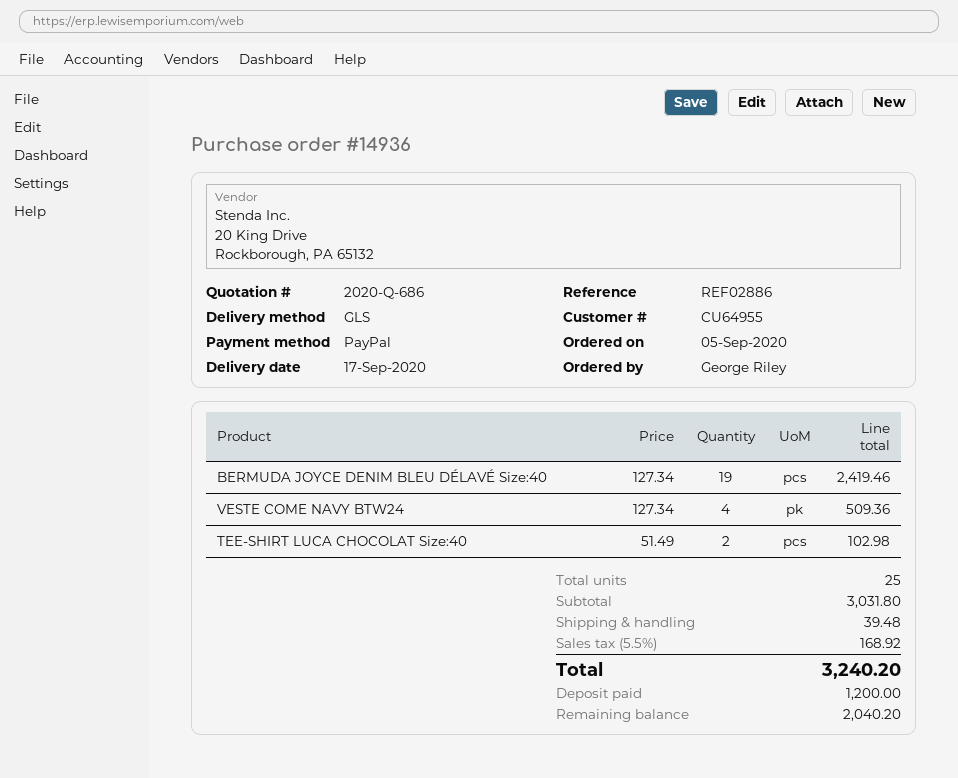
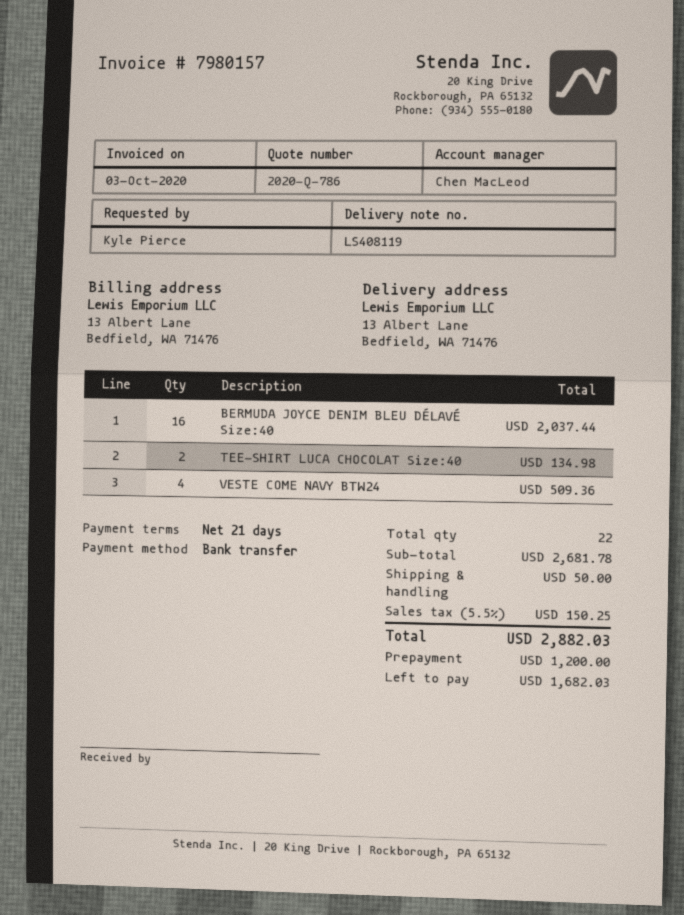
quote number: 2020-Q-686 -> 2020-Q-786
ordered by: George Riley -> Kyle Pierce
payment method: PayPal -> bank transfer
BERMUDA JOYCE DENIM BLEU DÉLAVÉ Size:40: 19 for 2419.46 -> 16 for 2037.44
TEE-SHIRT LUCA CHOCOLAT Size:40: 2 for 102.98 -> 2 for 134.98
total quantity: 25 -> 22
subtotal: 3031.80 -> 2681.78
shipping: 39.48 -> 50.00
tax: 5.5% = 168.92 -> 5.5% = 150.25
total: 3240.20 -> 2882.03
balance: 2040.20 -> 1682.03

